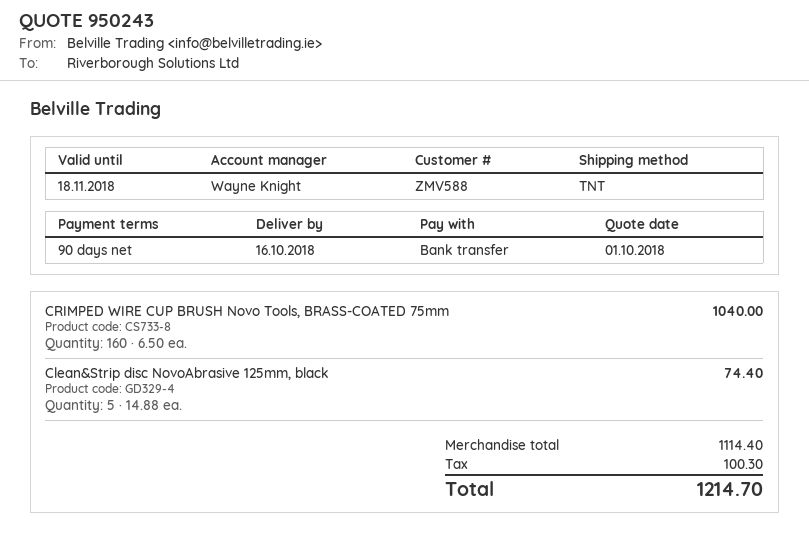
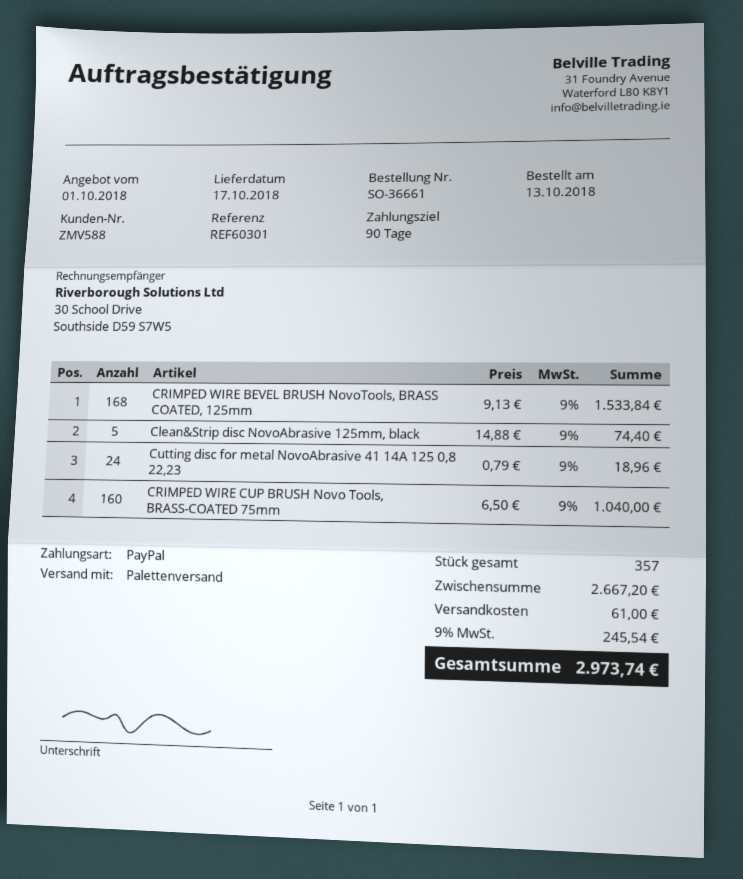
delivery date: 2018-10-16 -> 2018-10-17
payment method: bank transfer -> PayPal
shipping method: TNT -> pallet freight
CRIMPED WIRE BEVEL BRUSH NovoTools, BRASS COATED, 125mm: none -> 168 x 9.13 = 1533.84
Cutting disc for metal NovoAbrasive 41 14А 125 0,8 22,23: none -> 24 x 0.79 = 18.96
subtotal: 1114.40 -> 2667.20
shipping: none -> 61.00
tax: 100.30 -> 245.54
total: 1214.70 -> 2973.74

